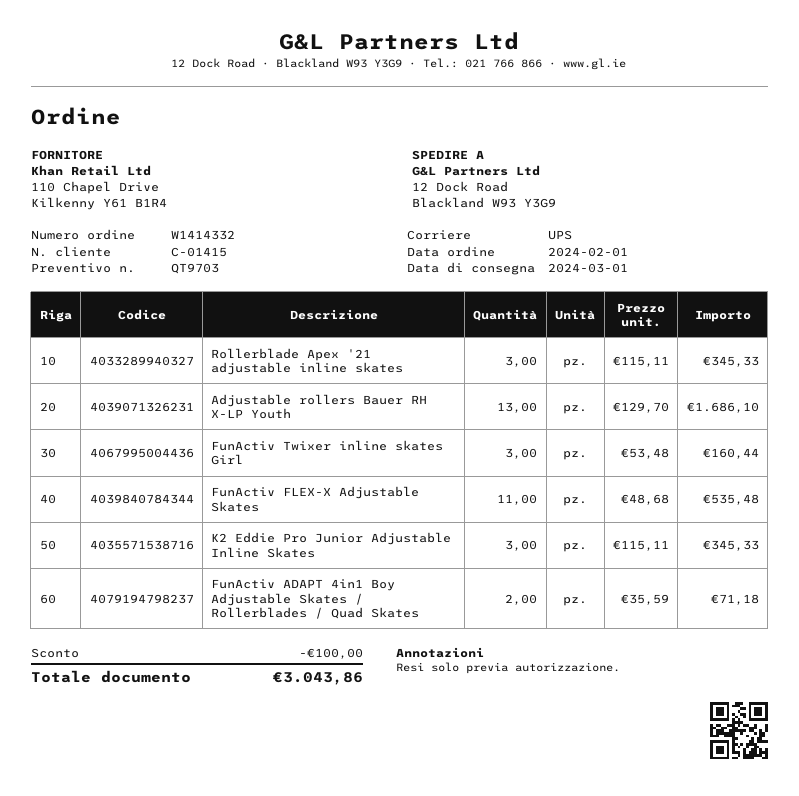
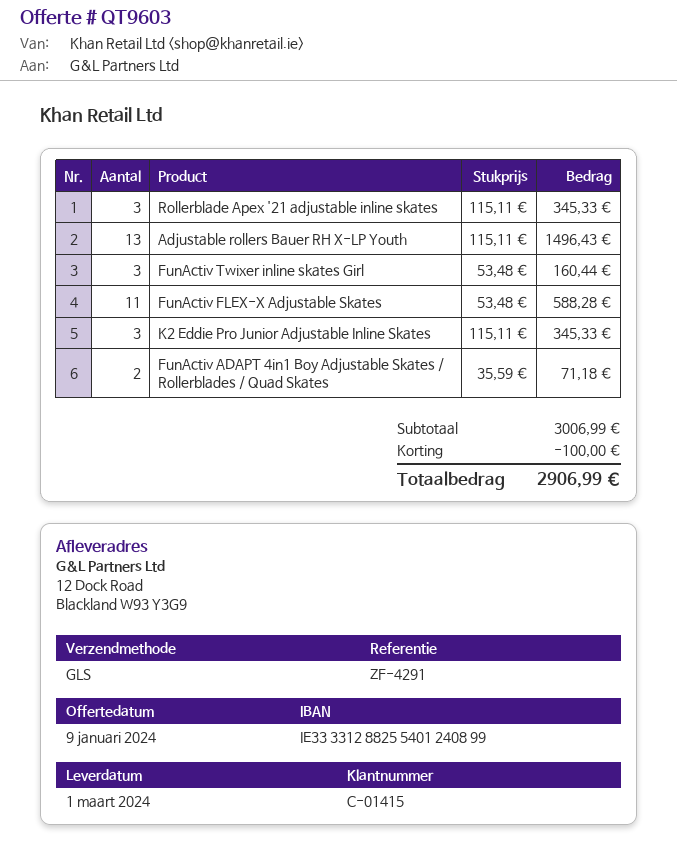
quote number: QT9703 -> QT9603
shipping method: UPS -> GLS
Adjustable rollers Bauer RH X-LP Youth: 13 x 129.70 = 1686.10 -> 13 x 115.11 = 1496.43
FunActiv FLEX-X Adjustable Skates: 11 x 48.68 = 535.48 -> 11 x 53.48 = 588.28
total: 3043.86 -> 2906.99

